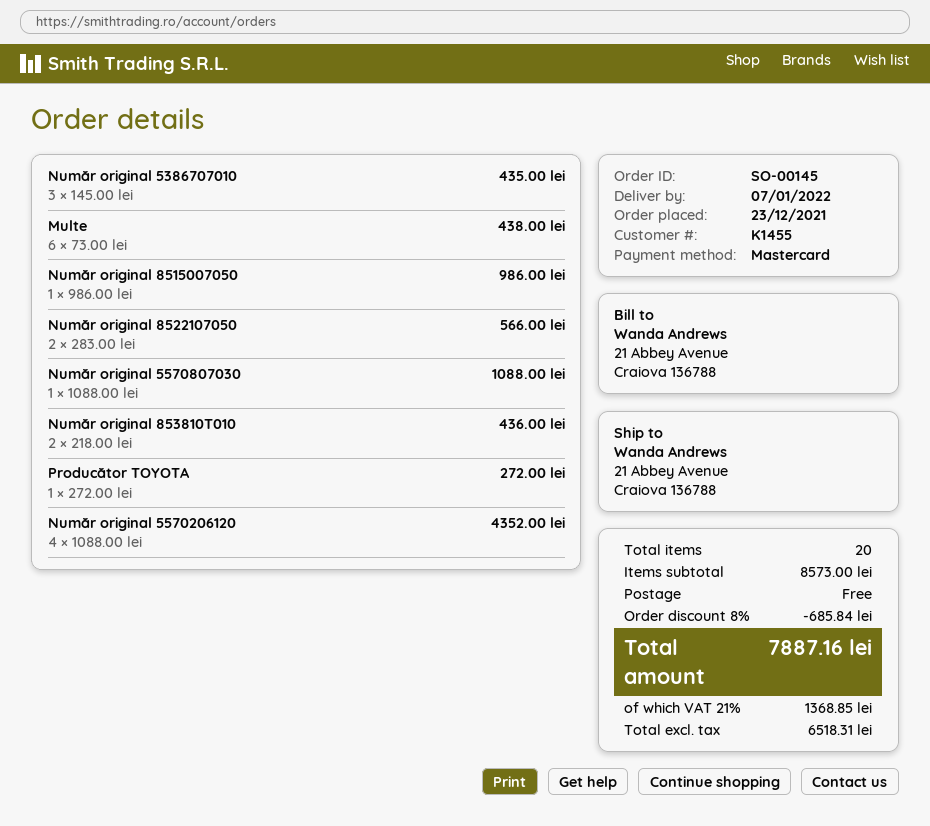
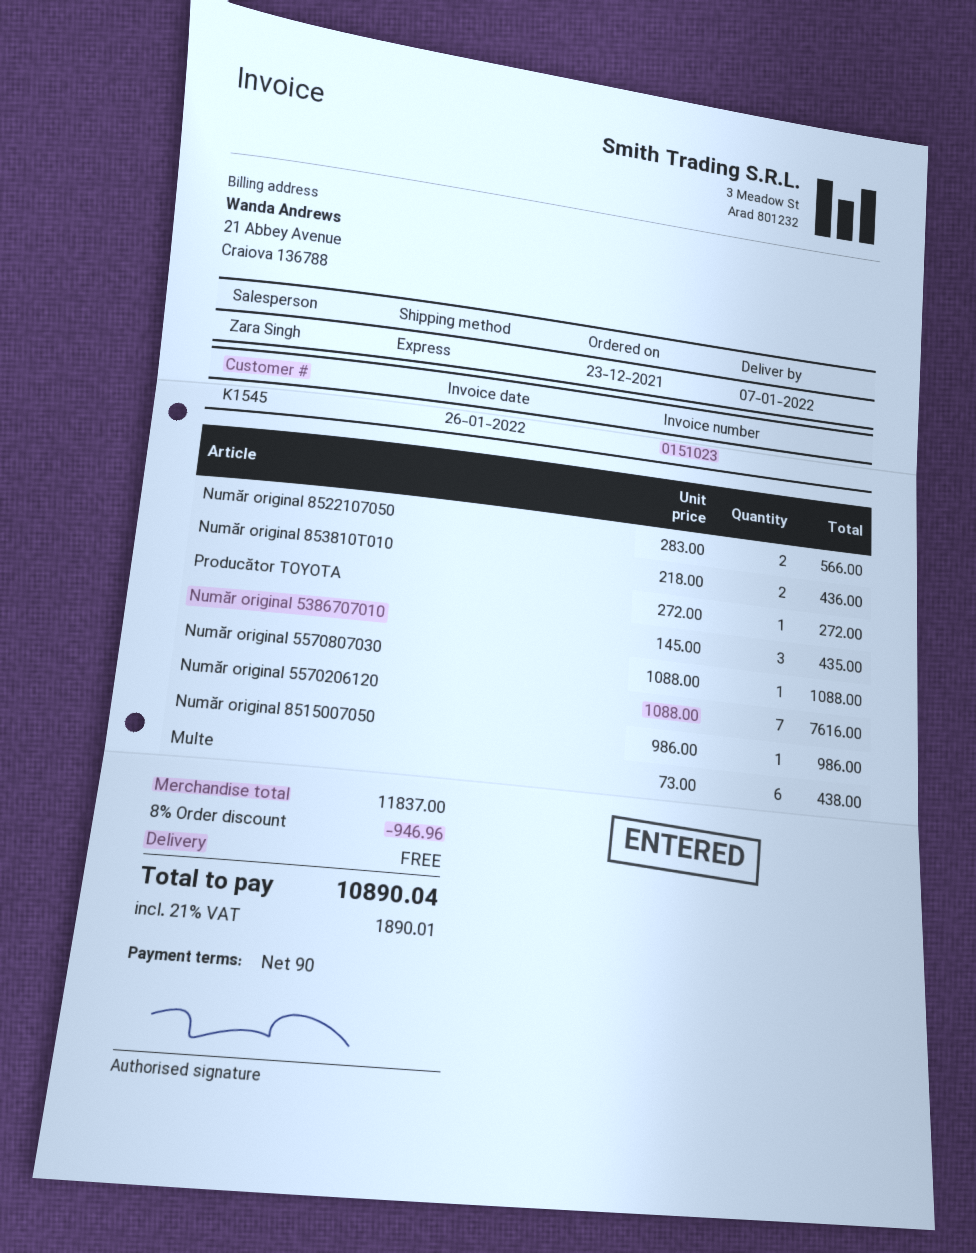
customer number: K1455 -> K1545
Număr original 5570206120: 4 x 1088.00 = 4352.00 -> 7 x 1088.00 = 7616.00
subtotal: 8573.00 -> 11837.00
discount: 8% = 685.84 -> 8% = 946.96
tax: 21% = 1368.85 -> 21% = 1890.01
total: 7887.16 -> 10890.04

